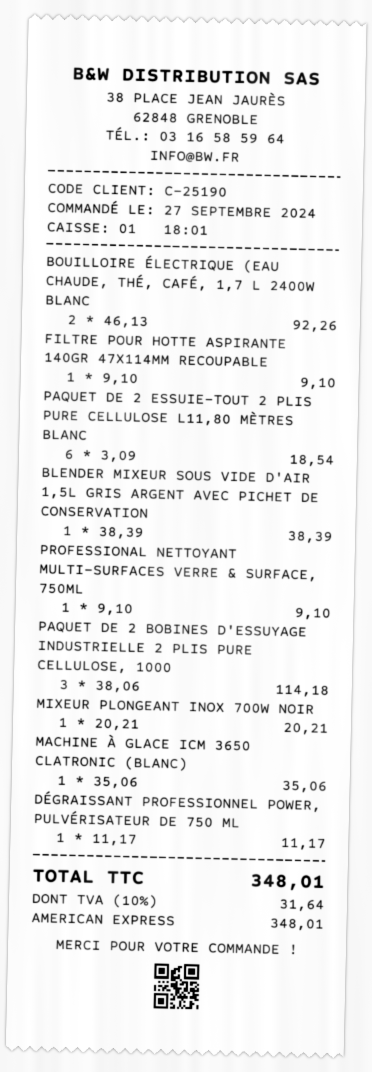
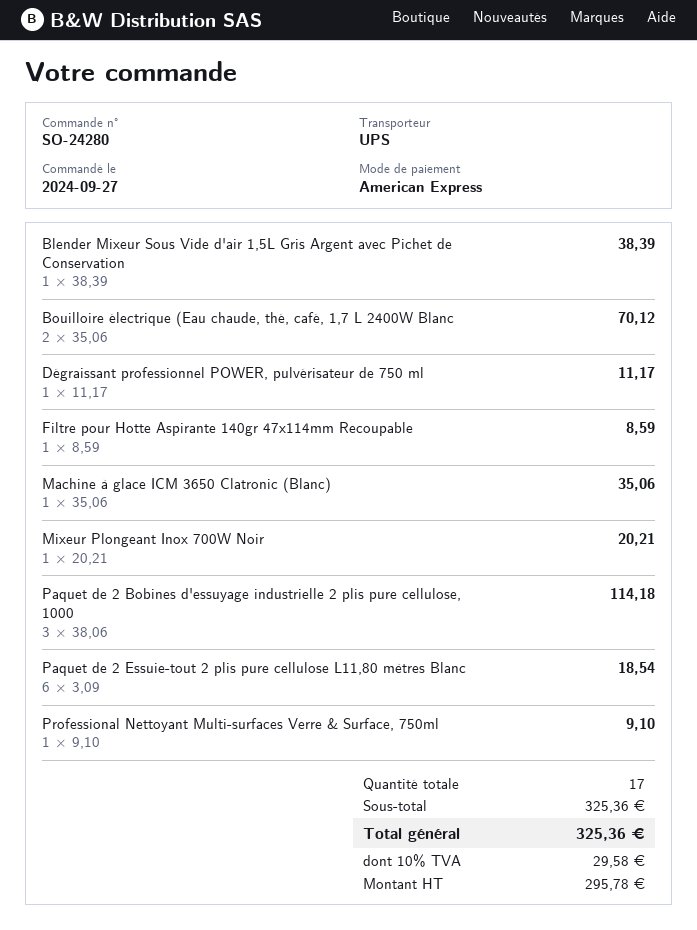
BOUILLOIRE ÉLECTRIQUE (EAU CHAUDE, THÉ, CAFÉ, 1,7 L 2400W BLANC: 2 x 46.13 = 92.26 -> 2 x 35.06 = 70.12
FILTRE POUR HOTTE ASPIRANTE 140GR 47X114MM RECOUPABLE: 1 x 9.10 = 9.10 -> 1 x 8.59 = 8.59
tax: 10% = 31.64 -> 10% = 29.58
total: 348.01 -> 325.36

